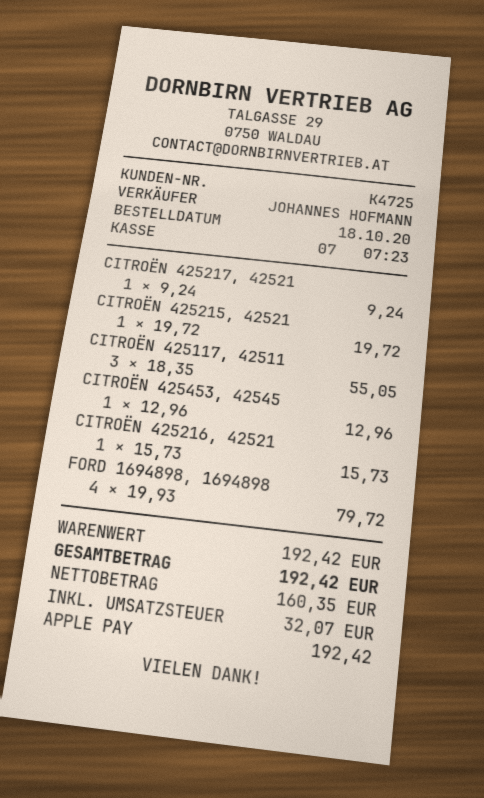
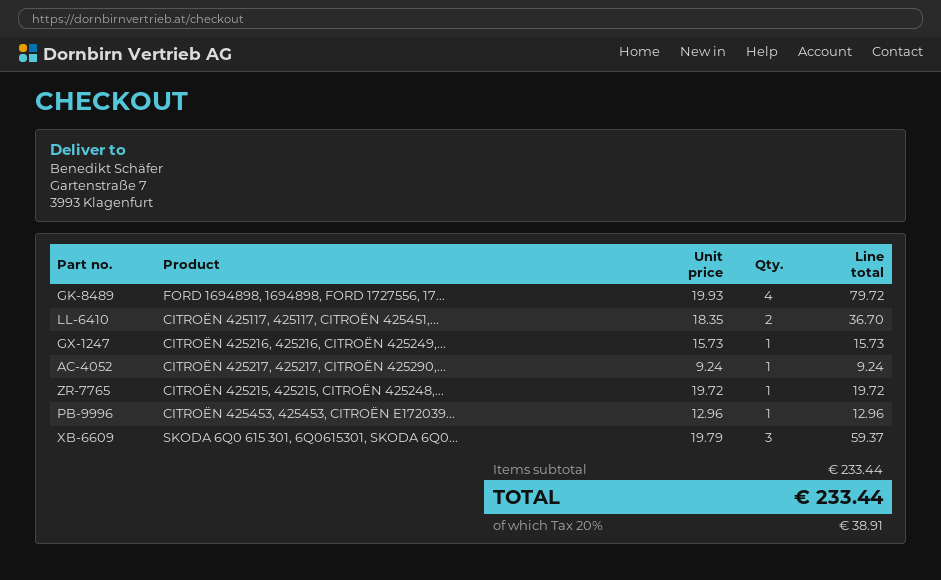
CITROËN 425117, 42511: 3 x 18.35 = 55.05 -> 2 x 18.35 = 36.70
SKODA 6Q0 615 301, 6Q0615301, SKODA 6Q0...: none -> 3 x 19.79 = 59.37
subtotal: 192.42 -> 233.44
tax: 32.07 -> 38.91
total: 192.42 -> 233.44

